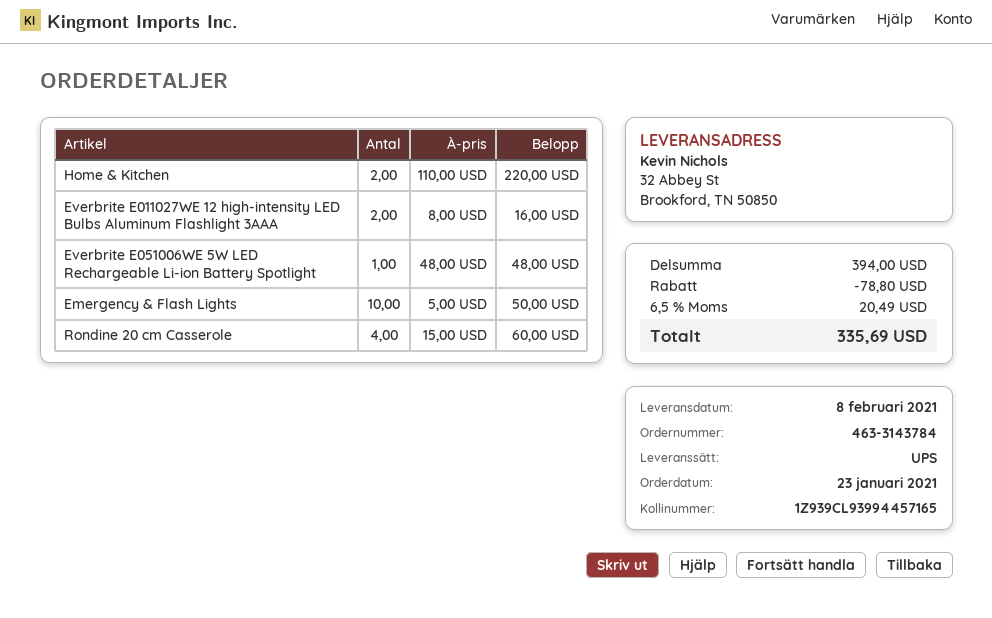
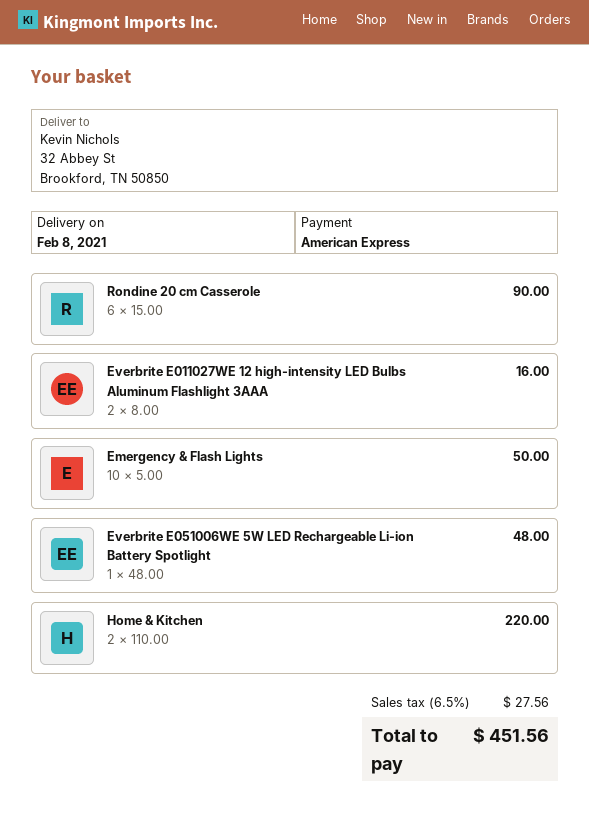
Rondine 20 cm Casserole: 4 x 15.00 = 60.00 -> 6 x 15.00 = 90.00
discount: 78.80 -> none
tax: 6.5% = 20.49 -> 6.5% = 27.56
total: 335.69 -> 451.56

